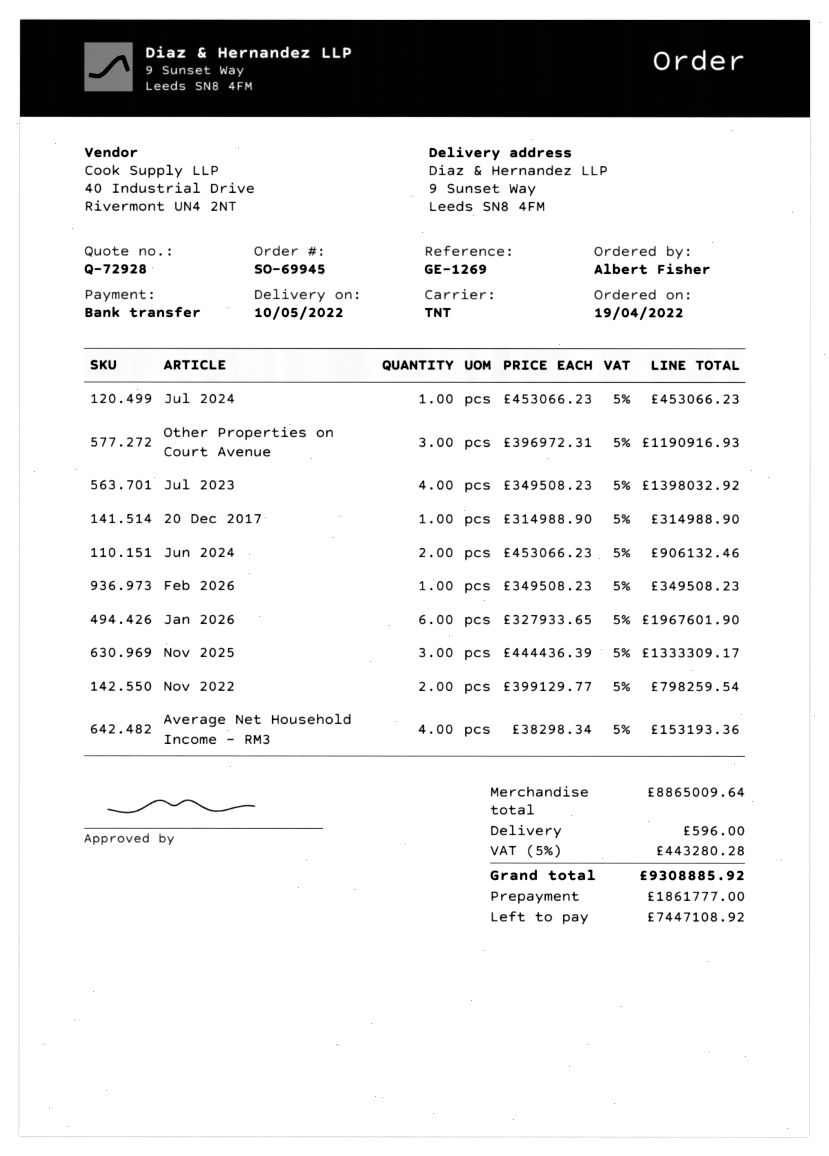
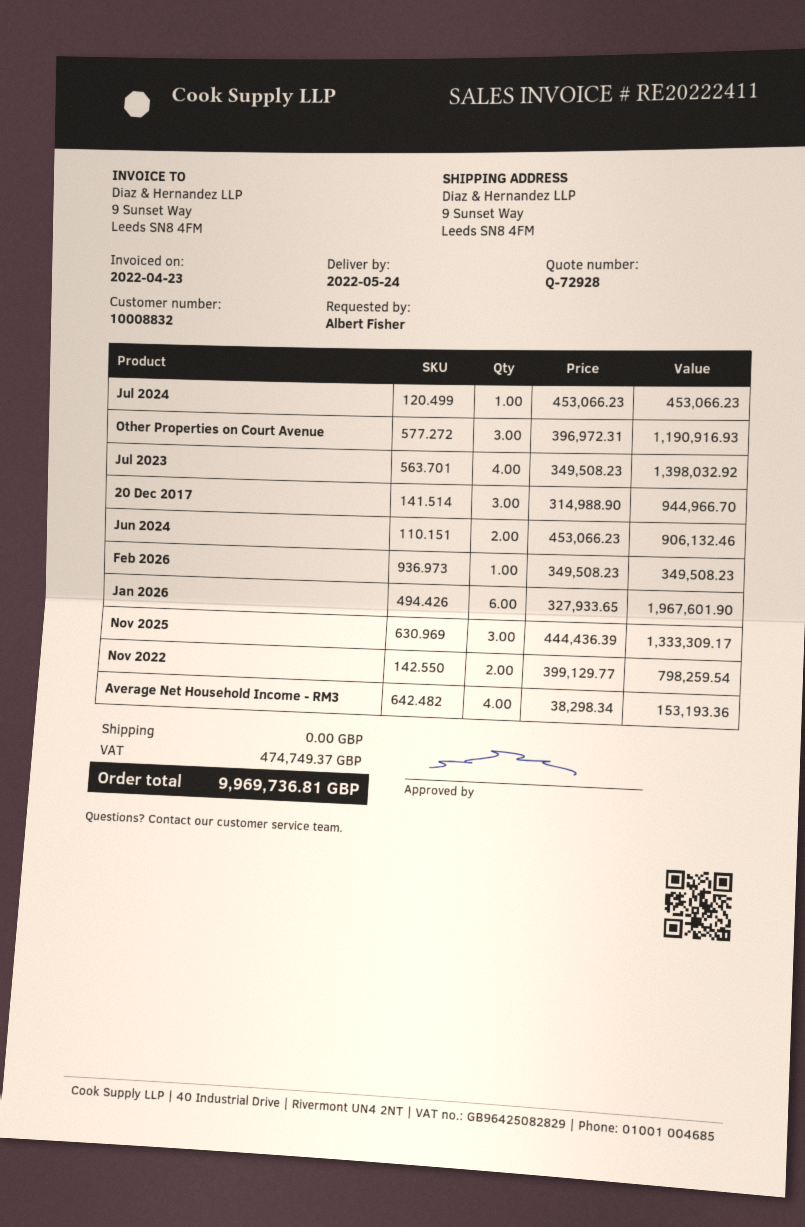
delivery date: 2022-05-10 -> 2022-05-24
20 Dec 2017: 1 x 314988.90 = 314988.90 -> 3 x 314988.90 = 944966.70
shipping: 596.00 -> 0.00
tax: 443280.28 -> 474749.37
total: 9308885.92 -> 9969736.81

